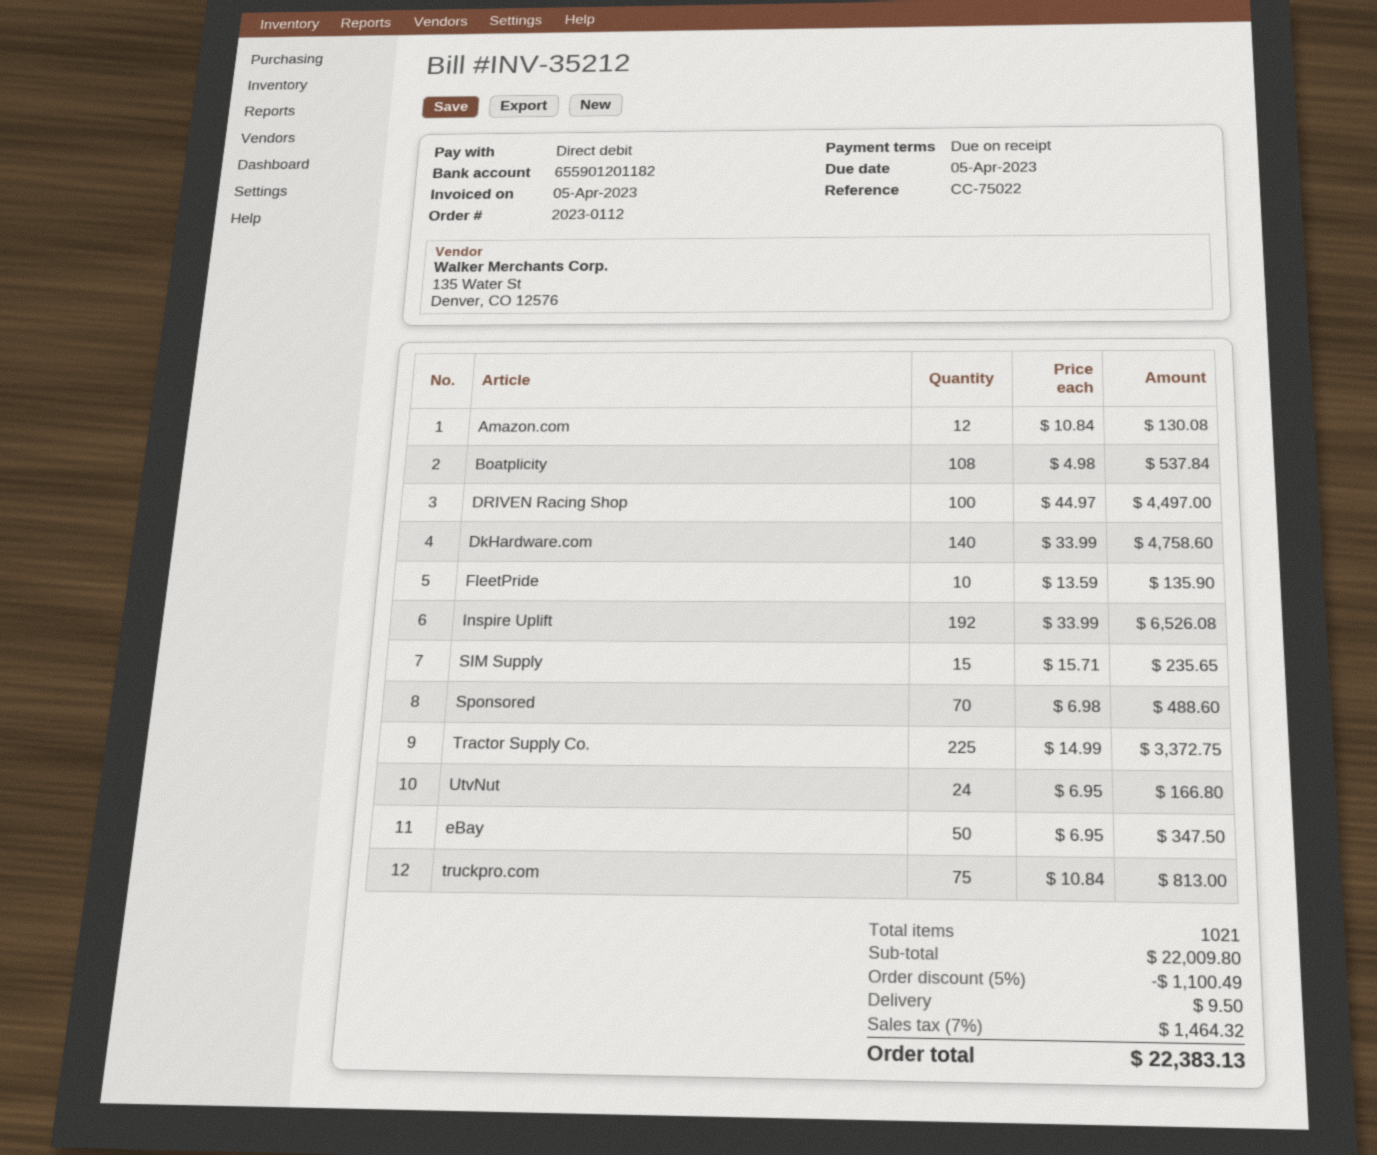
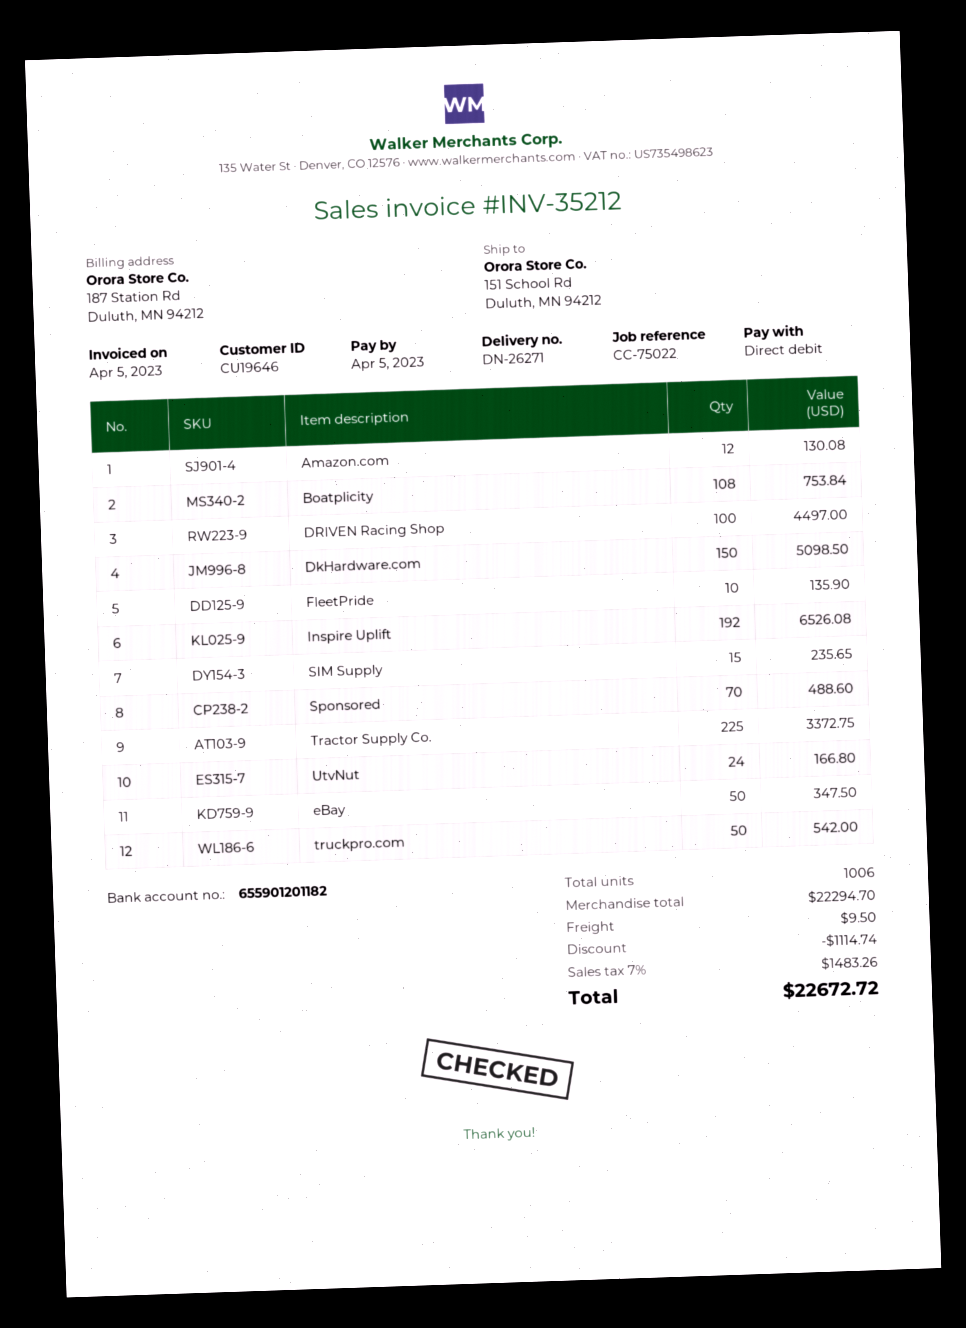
Boatplicity: 108 for 537.84 -> 108 for 753.84
DkHardware.com: 140 for 4758.60 -> 150 for 5098.50
truckpro.com: 75 for 813.00 -> 50 for 542.00
total quantity: 1021 -> 1006
subtotal: 22009.80 -> 22294.70
discount: 1100.49 -> 1114.74
tax: 7% = 1464.32 -> 7% = 1483.26
total: 22383.13 -> 22672.72

